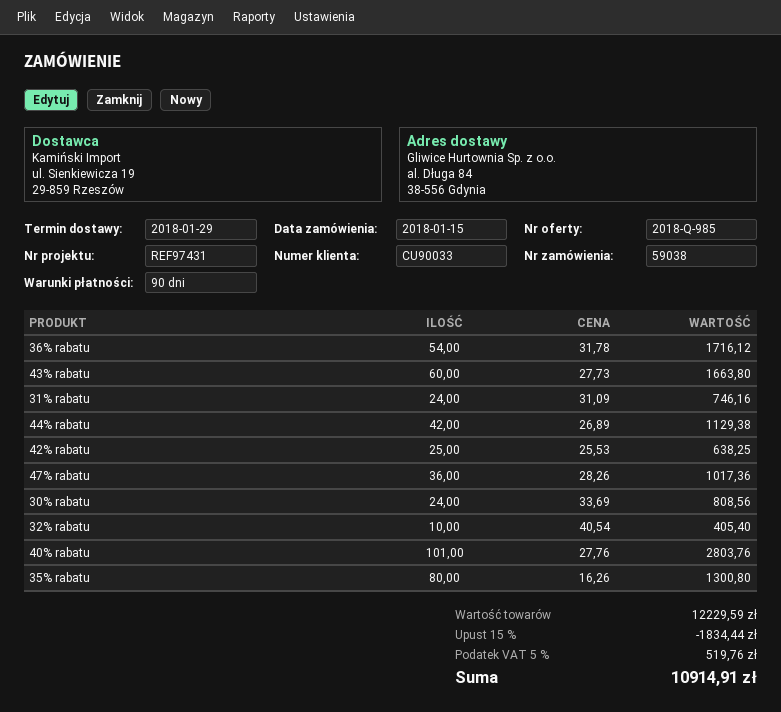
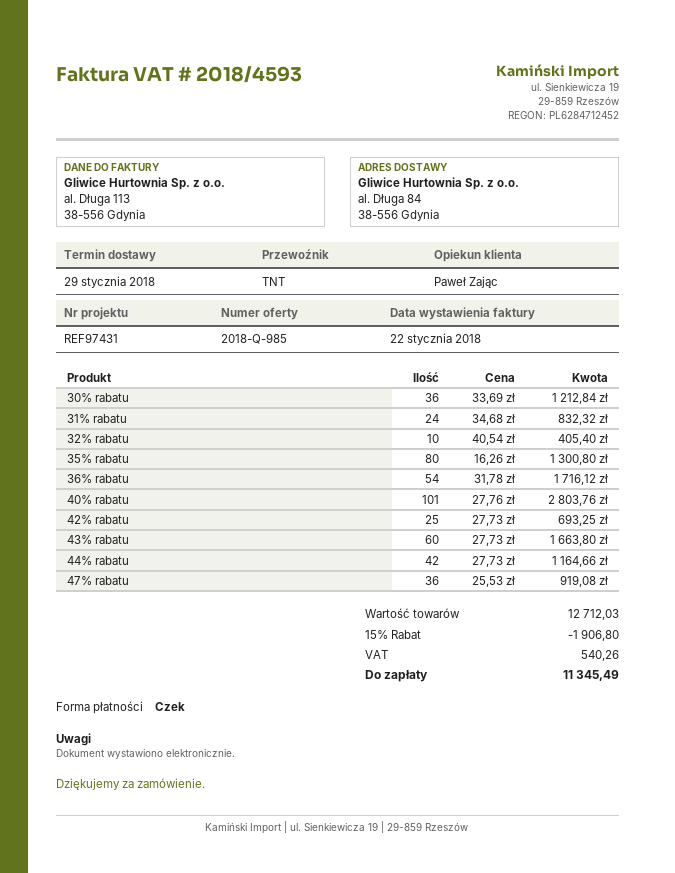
31% rabatu: 24 x 31.09 = 746.16 -> 24 x 34.68 = 832.32
44% rabatu: 42 x 26.89 = 1129.38 -> 42 x 27.73 = 1164.66
42% rabatu: 25 x 25.53 = 638.25 -> 25 x 27.73 = 693.25
47% rabatu: 36 x 28.26 = 1017.36 -> 36 x 25.53 = 919.08
30% rabatu: 24 x 33.69 = 808.56 -> 36 x 33.69 = 1212.84
subtotal: 12229.59 -> 12712.03
discount: 15% = 1834.44 -> 15% = 1906.80
tax: 519.76 -> 540.26
total: 10914.91 -> 11345.49

